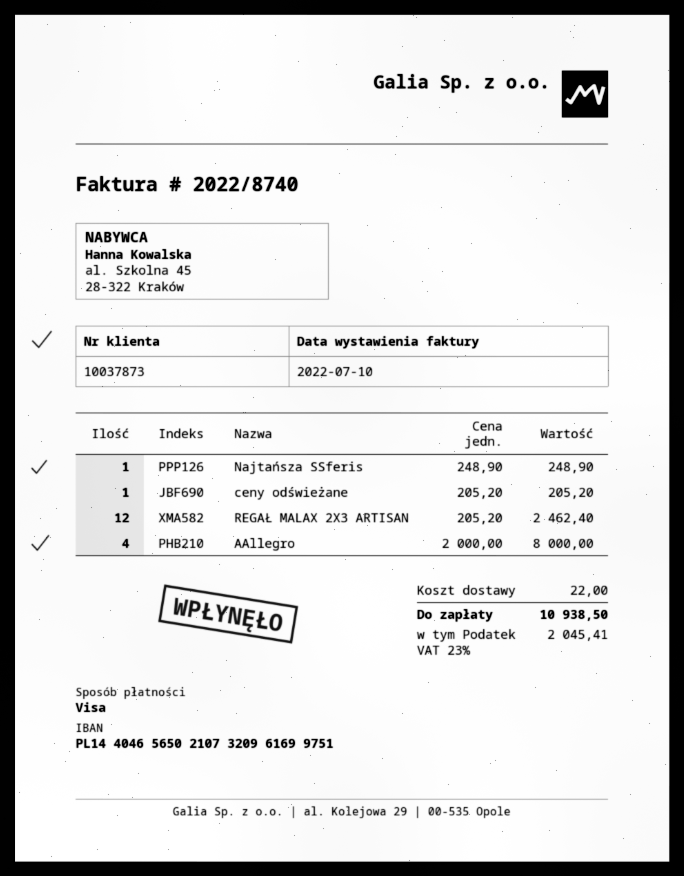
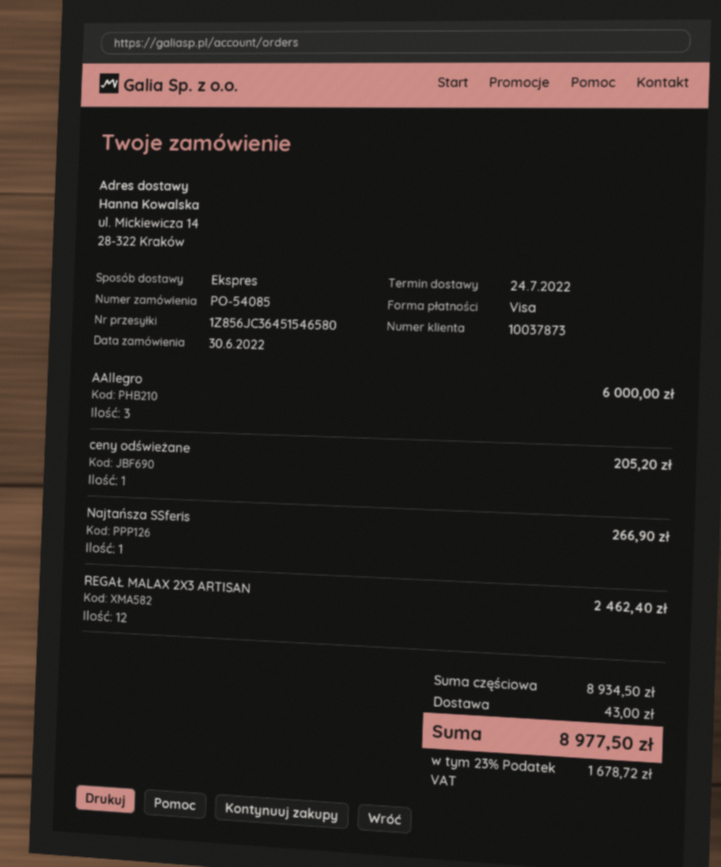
Najtańsza SSferis: 1 for 248.90 -> 1 for 266.90
AAllegro: 4 for 8000.00 -> 3 for 6000.00
shipping: 22.00 -> 43.00
tax: 23% = 2045.41 -> 23% = 1678.72
total: 10938.50 -> 8977.50

